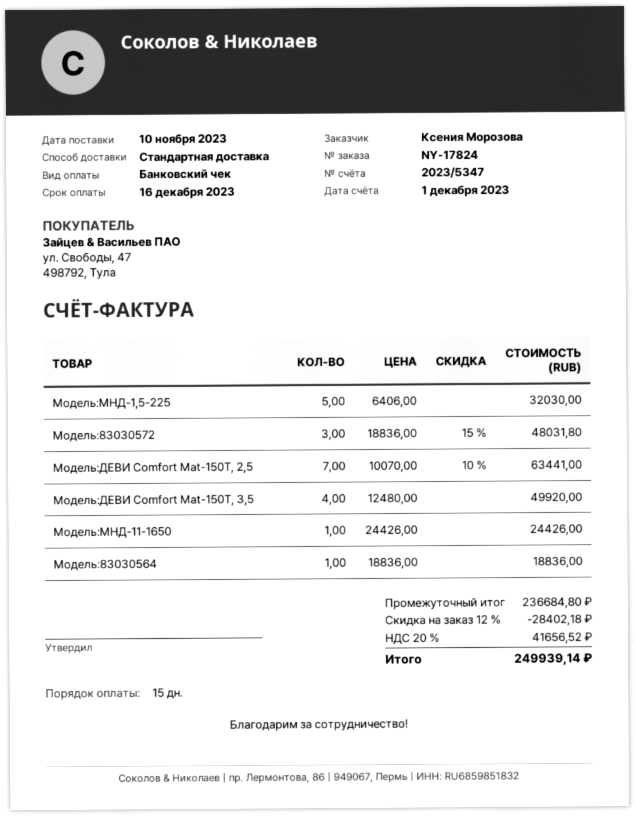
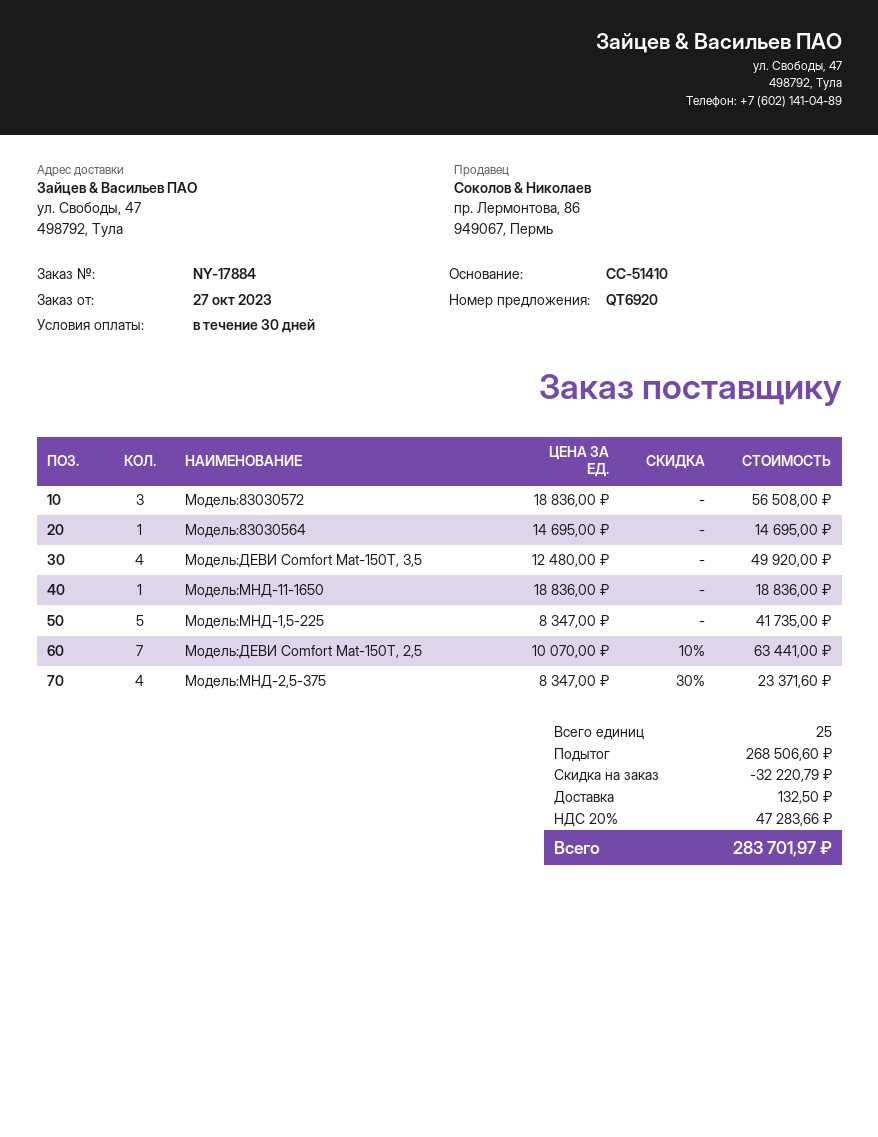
order number: NY-17824 -> NY-17884
payment terms: 15 days -> 30 days
Модель:МНД-1,5-225: 5 x 6406.00 = 32030.00 -> 5 x 8347.00 = 41735.00
Модель:83030572: 3 x 18836.00 - 15% = 48031.80 -> 3 x 18836.00 = 56508.00
Модель:МНД-11-1650: 1 x 24426.00 = 24426.00 -> 1 x 18836.00 = 18836.00
Модель:83030564: 1 x 18836.00 = 18836.00 -> 1 x 14695.00 = 14695.00
Модель:МНД-2,5-375: none -> 4 x 8347.00 - 30% = 23371.60
subtotal: 236684.80 -> 268506.60
discount: 28402.18 -> 32220.79
shipping: none -> 132.50
tax: 20% = 41656.52 -> 20% = 47283.66
total: 249939.14 -> 283701.97

